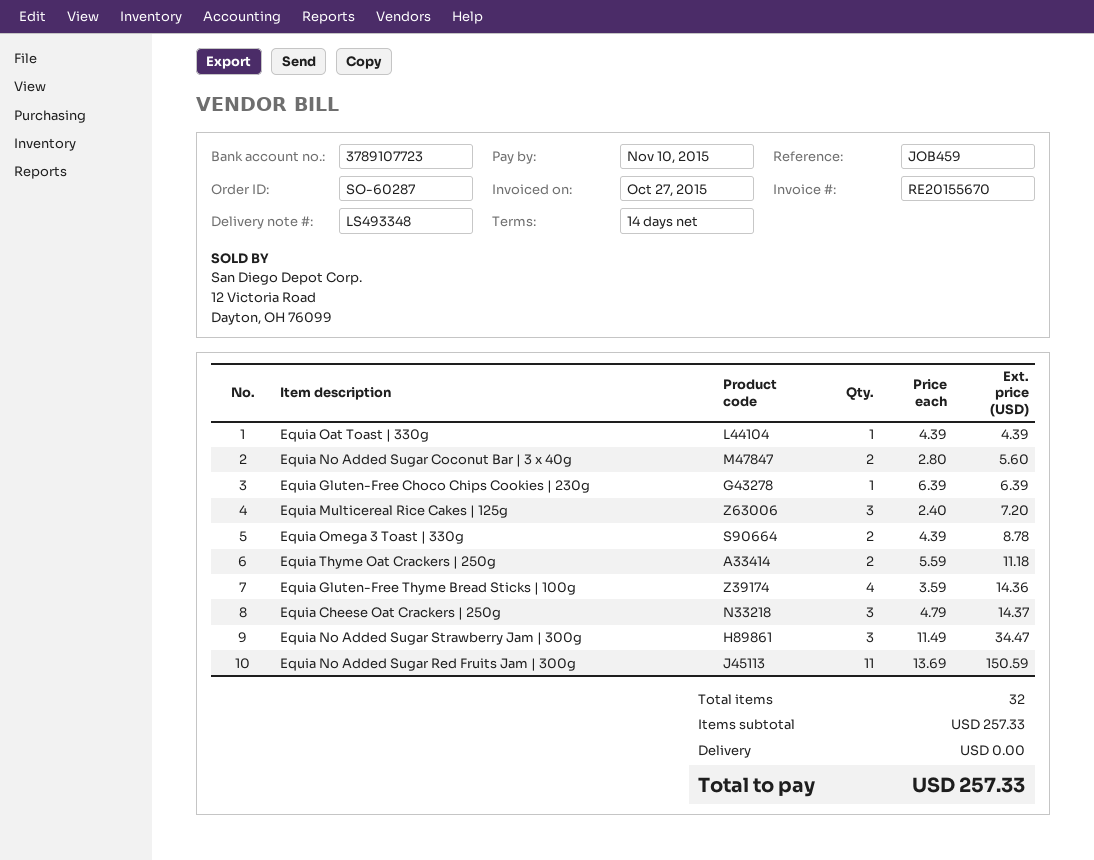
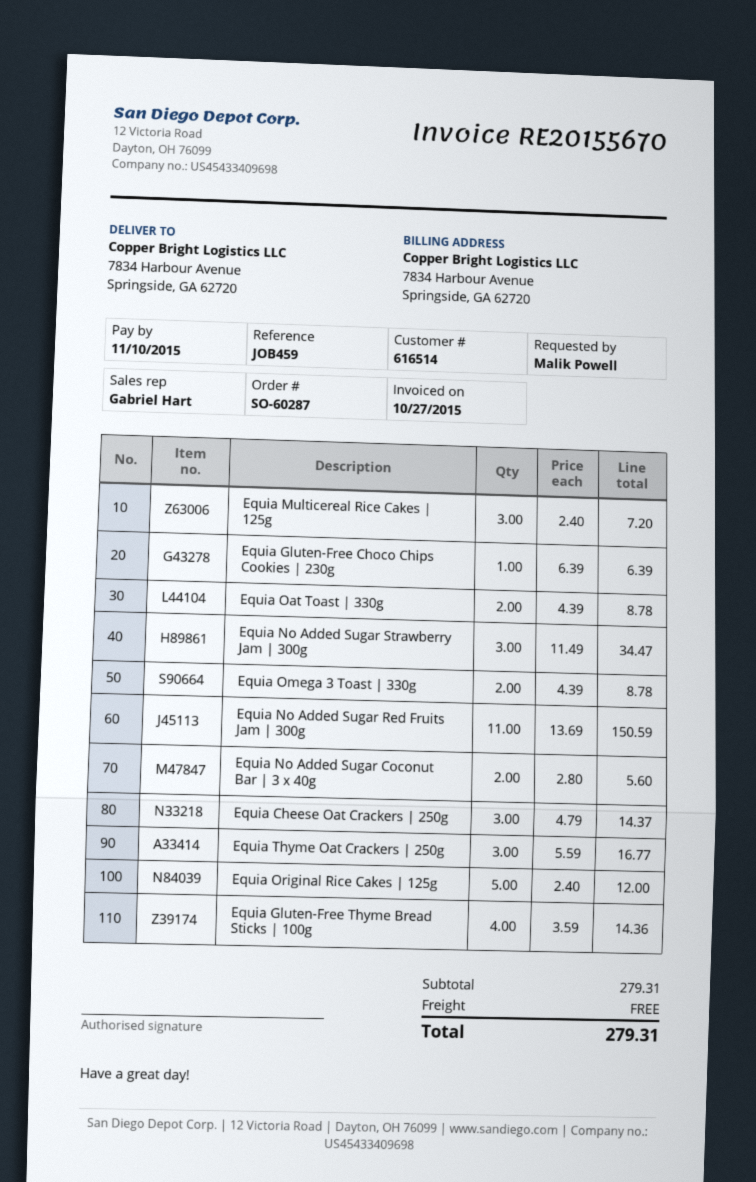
Equia Oat Toast | 330g: 1 x 4.39 = 4.39 -> 2 x 4.39 = 8.78
Equia Thyme Oat Crackers | 250g: 2 x 5.59 = 11.18 -> 3 x 5.59 = 16.77
Equia Original Rice Cakes | 125g: none -> 5 x 2.40 = 12.00
subtotal: 257.33 -> 279.31
total: 257.33 -> 279.31

